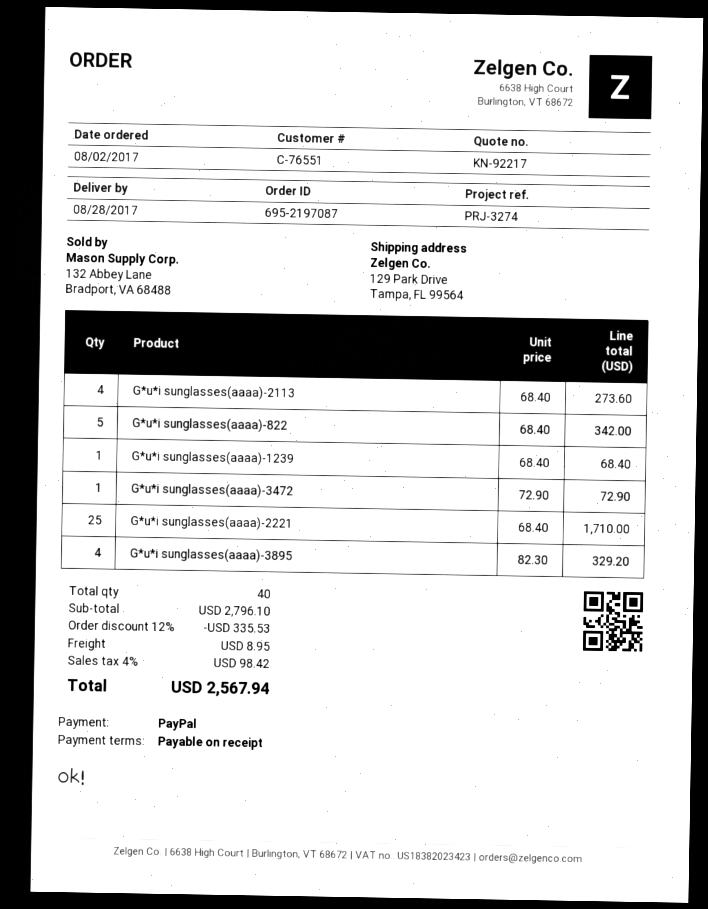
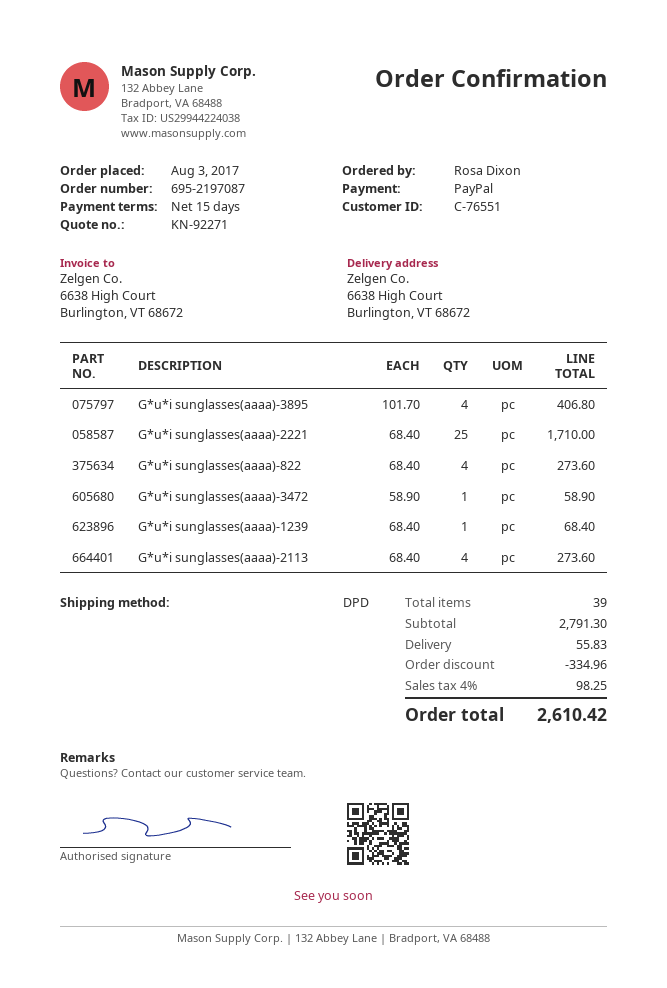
quote number: KN-92217 -> KN-92271
order date: 2017-08-02 -> 2017-08-03
payment terms: on receipt -> 15 days
ship to: 129 Park Drive, Tampa, FL 99564 -> 6638 High Court, Burlington, VT 68672
G*u*i sunglasses(aaaa)-822: 5 x 68.40 = 342.00 -> 4 x 68.40 = 273.60
G*u*i sunglasses(aaaa)-3472: 1 x 72.90 = 72.90 -> 1 x 58.90 = 58.90
G*u*i sunglasses(aaaa)-3895: 4 x 82.30 = 329.20 -> 4 x 101.70 = 406.80
total quantity: 40 -> 39
subtotal: 2796.10 -> 2791.30
discount: 335.53 -> 334.96
shipping: 8.95 -> 55.83
tax: 4% = 98.42 -> 4% = 98.25
total: 2567.94 -> 2610.42

